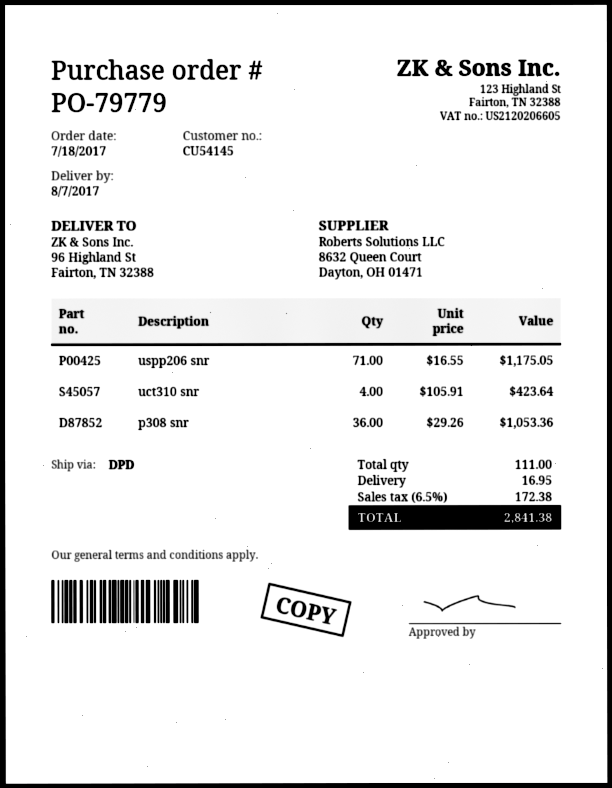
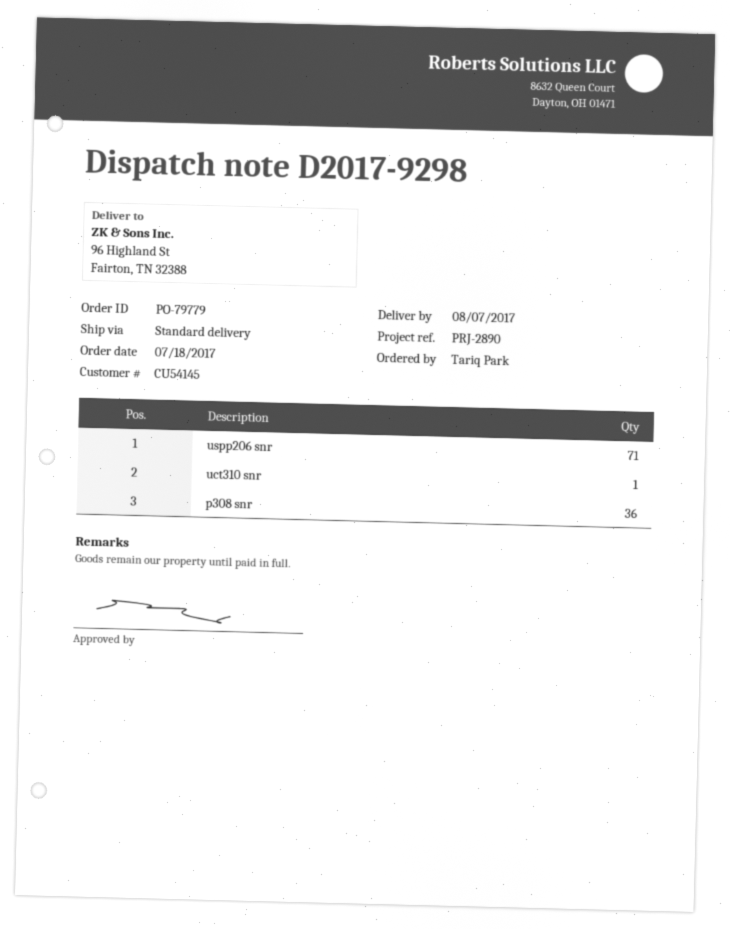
shipping method: DPD -> standard
uct310 snr: 4 -> 1

